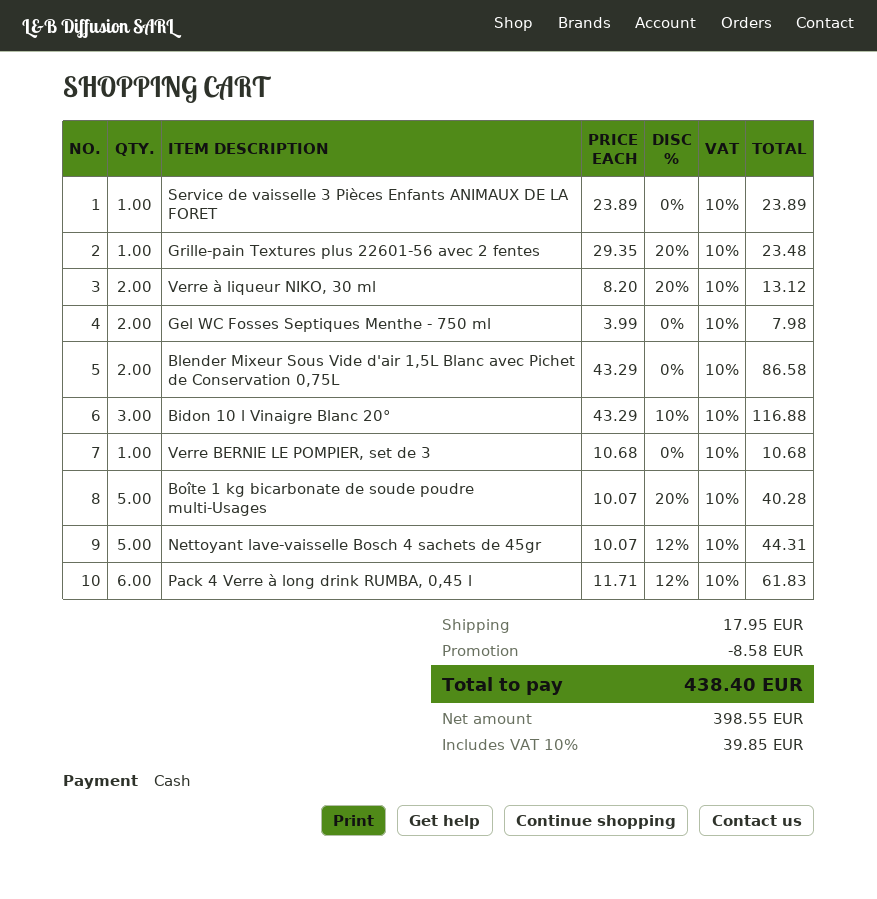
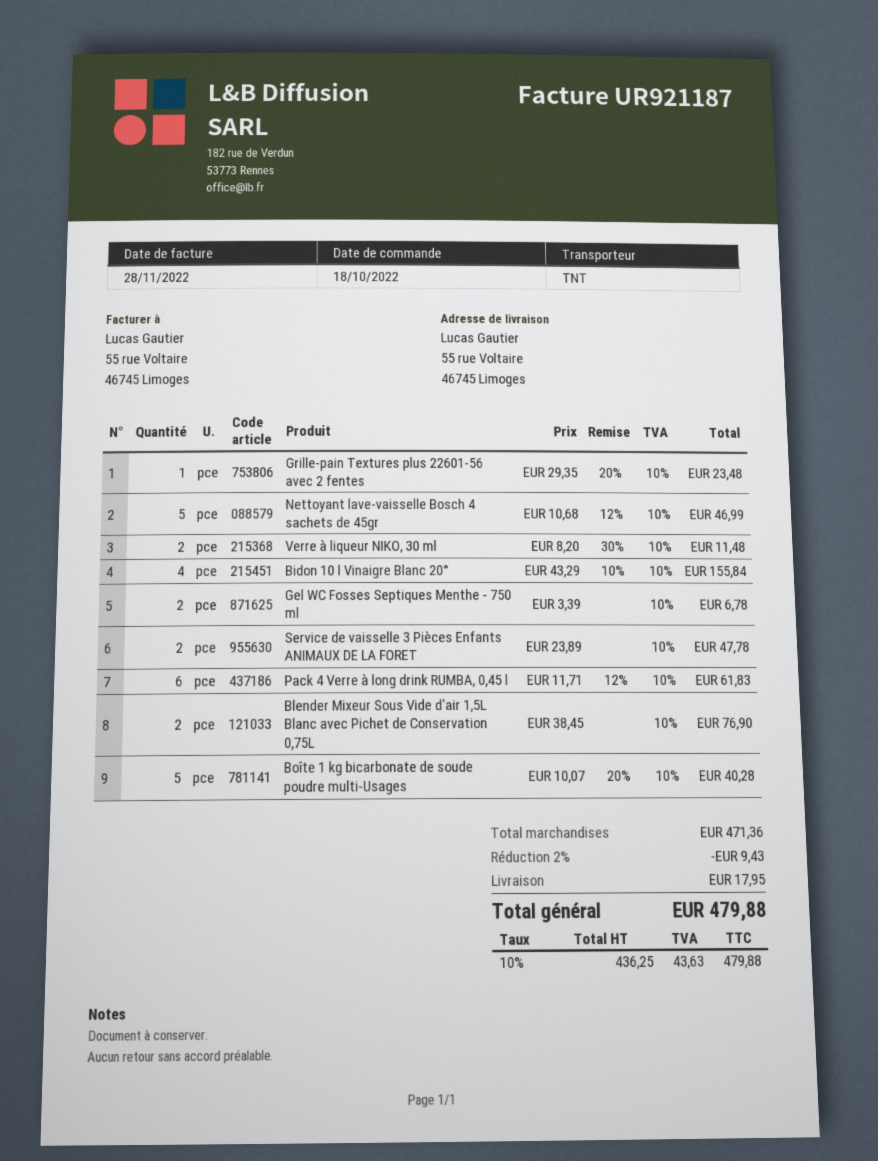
Service de vaisselle 3 Pièces Enfants ANIMAUX DE LA FORET: 1 x 23.89 = 23.89 -> 2 x 23.89 = 47.78
Verre à liqueur NIKO, 30 ml: 2 x 8.20 - 20% = 13.12 -> 2 x 8.20 - 30% = 11.48
Gel WC Fosses Septiques Menthe - 750 ml: 2 x 3.99 = 7.98 -> 2 x 3.39 = 6.78
Blender Mixeur Sous Vide d'air 1,5L Blanc avec Pichet de Conservation 0,75L: 2 x 43.29 = 86.58 -> 2 x 38.45 = 76.90
Bidon 10 l Vinaigre Blanc 20°: 3 x 43.29 - 10% = 116.88 -> 4 x 43.29 - 10% = 155.84
Verre BERNIE LE POMPIER, set de 3: 1 x 10.68 = 10.68 -> none
Nettoyant lave-vaisselle Bosch 4 sachets de 45gr: 5 x 10.07 - 12% = 44.31 -> 5 x 10.68 - 12% = 46.99
discount: 8.58 -> 9.43
net: 398.55 -> 436.25
tax: 10% = 39.85 -> 10% = 43.63
total: 438.40 -> 479.88

